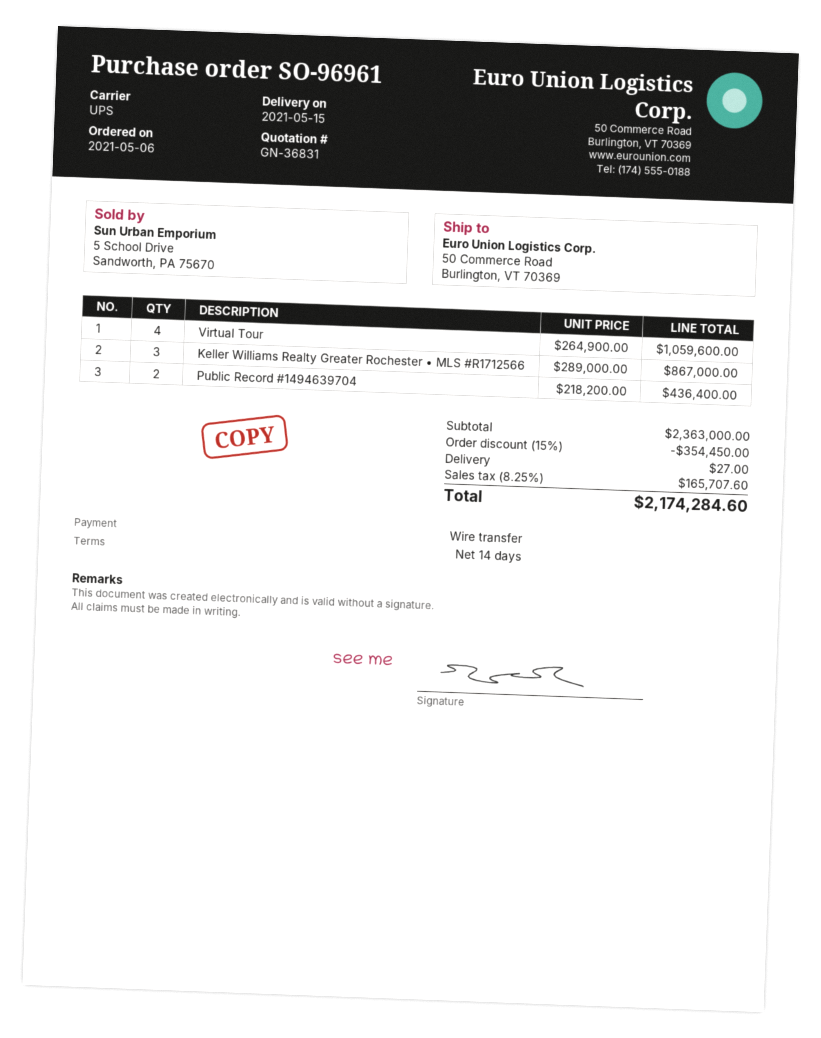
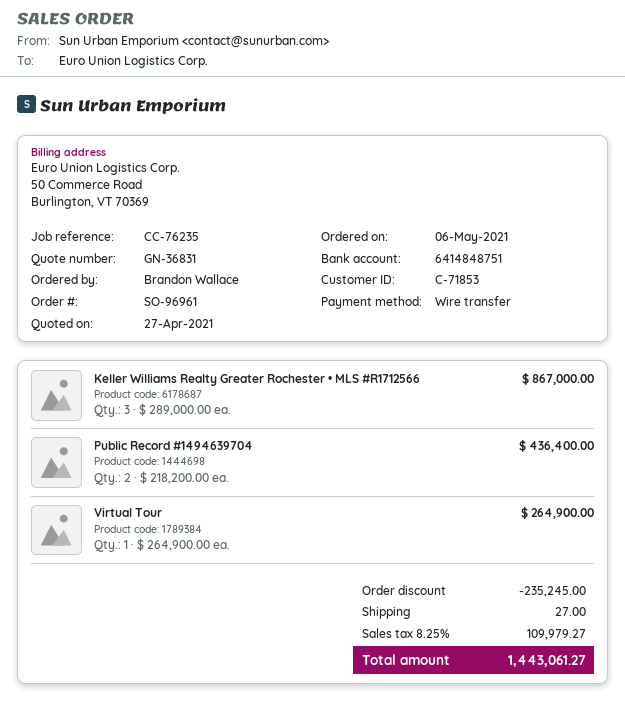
Virtual Tour: 4 x 264900.00 = 1059600.00 -> 1 x 264900.00 = 264900.00
discount: 354450.00 -> 235245.00
tax: 8.25% = 165707.60 -> 8.25% = 109979.27
total: 2174284.60 -> 1443061.27

